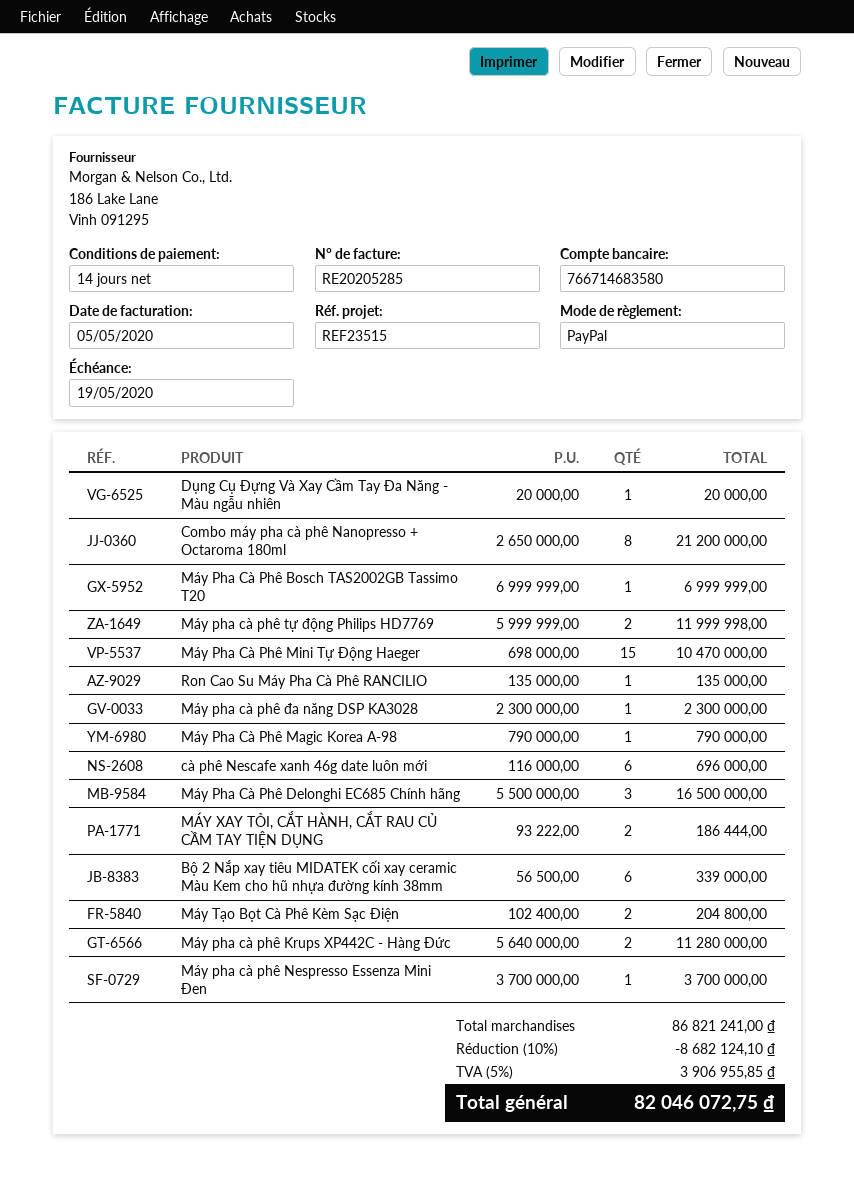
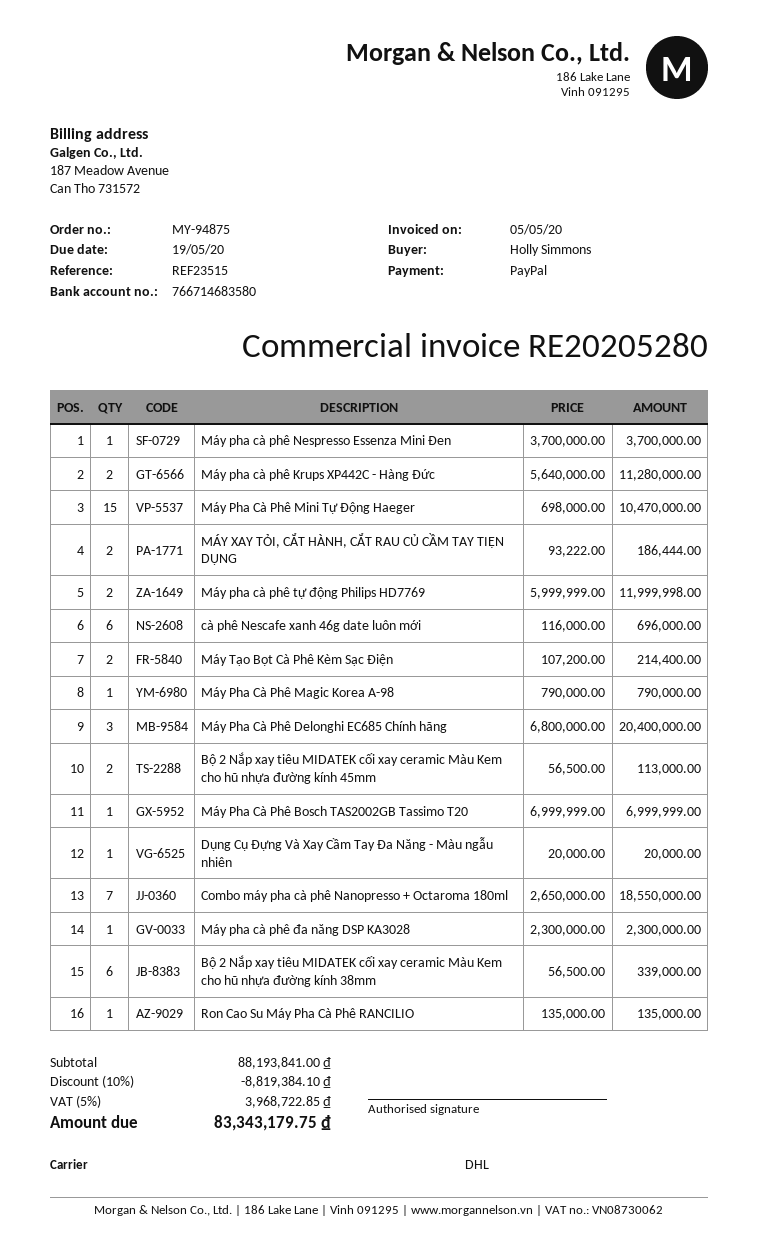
invoice number: RE20205285 -> RE20205280
Combo máy pha cà phê Nanopresso + Octaroma 180ml: 8 x 2650000.00 = 21200000.00 -> 7 x 2650000.00 = 18550000.00
Máy Pha Cà Phê Delonghi EC685 Chính hãng: 3 x 5500000.00 = 16500000.00 -> 3 x 6800000.00 = 20400000.00
Máy Tạo Bọt Cà Phê Kèm Sạc Điện: 2 x 102400.00 = 204800.00 -> 2 x 107200.00 = 214400.00
Bộ 2 Nắp xay tiêu MIDATEK cối xay ceramic Màu Kem cho hũ nhựa đường kính 45mm: none -> 2 x 56500.00 = 113000.00
subtotal: 86821241.00 -> 88193841.00
discount: 10% = 8682124.10 -> 10% = 8819384.10
tax: 5% = 3906955.85 -> 5% = 3968722.85
total: 82046072.75 -> 83343179.75

